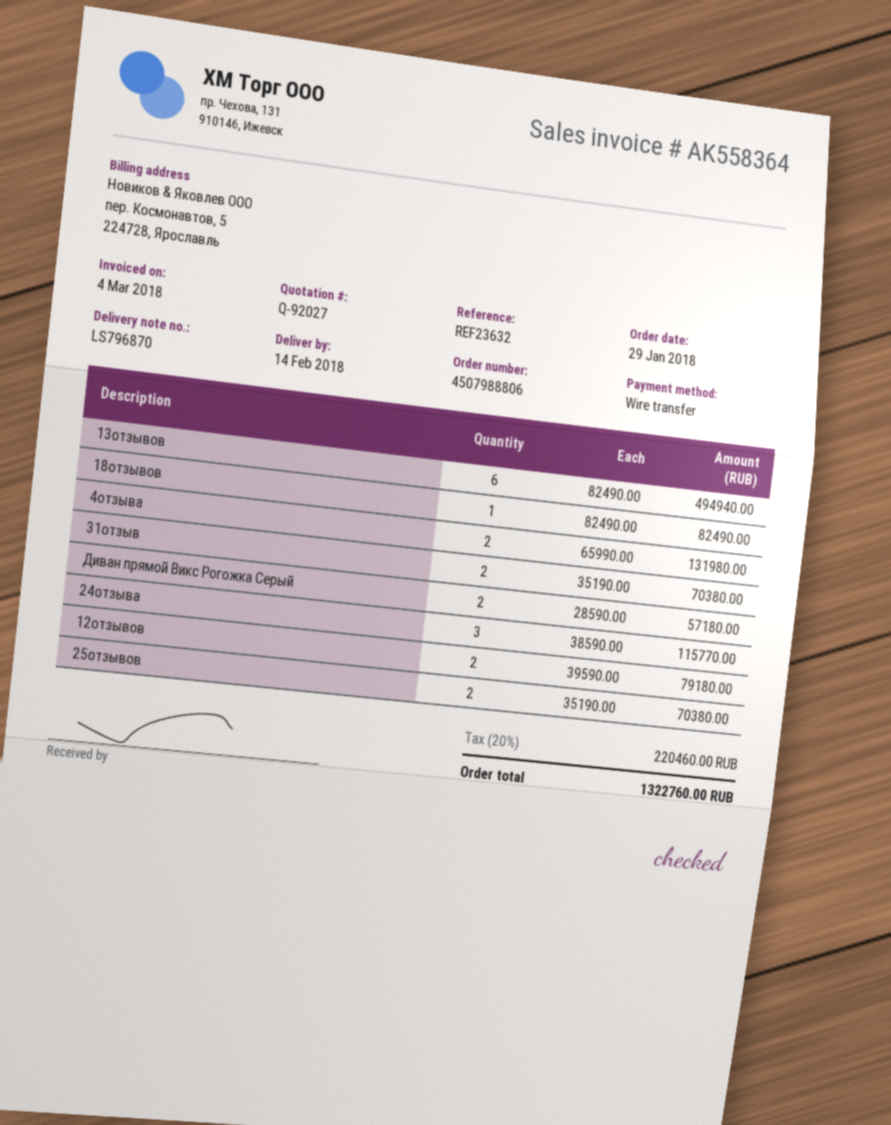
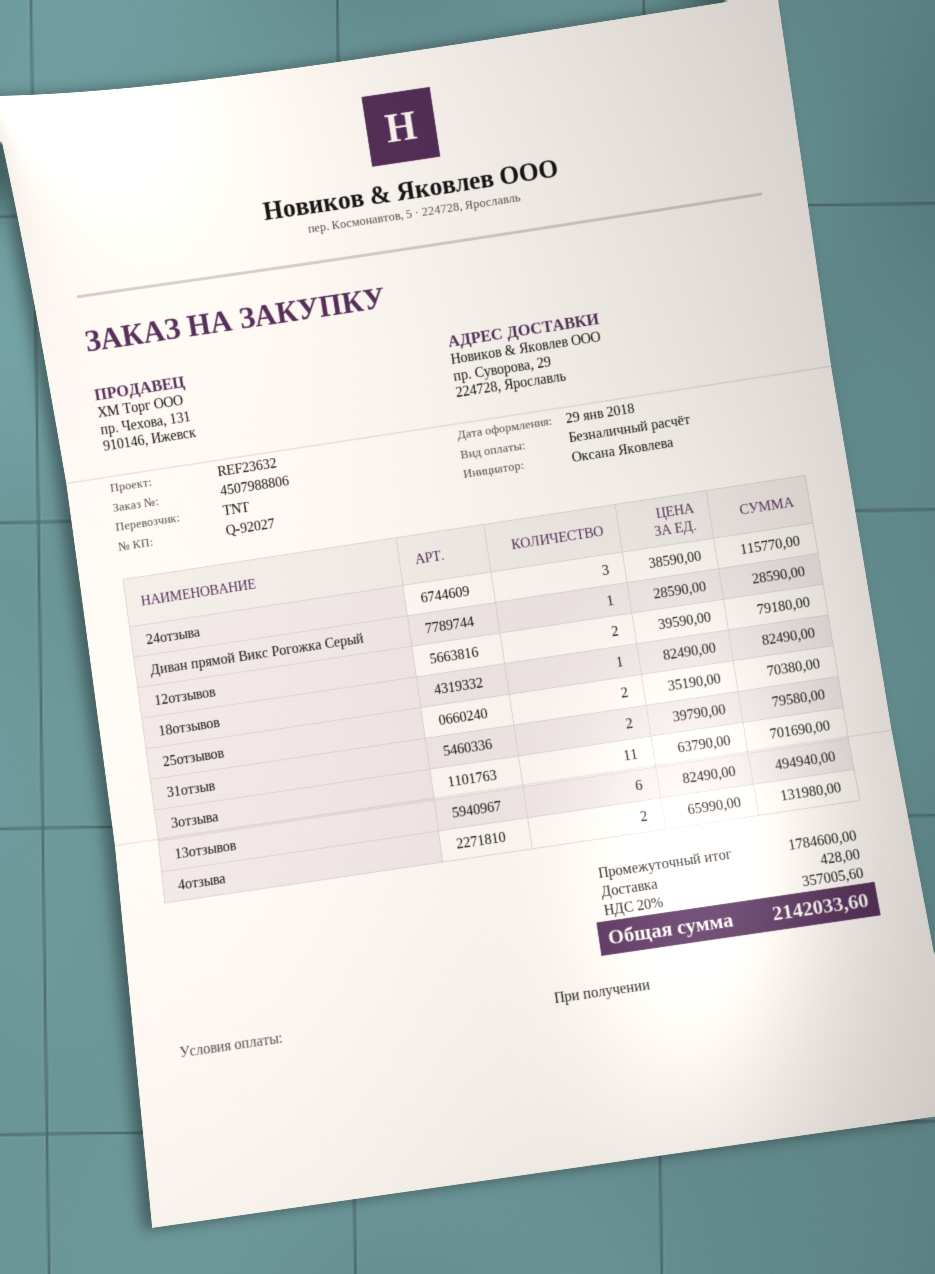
31отзыв: 2 x 35190.00 = 70380.00 -> 2 x 39790.00 = 79580.00
Диван прямой Викс Рогожка Серый: 2 x 28590.00 = 57180.00 -> 1 x 28590.00 = 28590.00
3отзыва: none -> 11 x 63790.00 = 701690.00
shipping: none -> 428.00
tax: 20% = 220460.00 -> 20% = 357005.60
total: 1322760.00 -> 2142033.60

